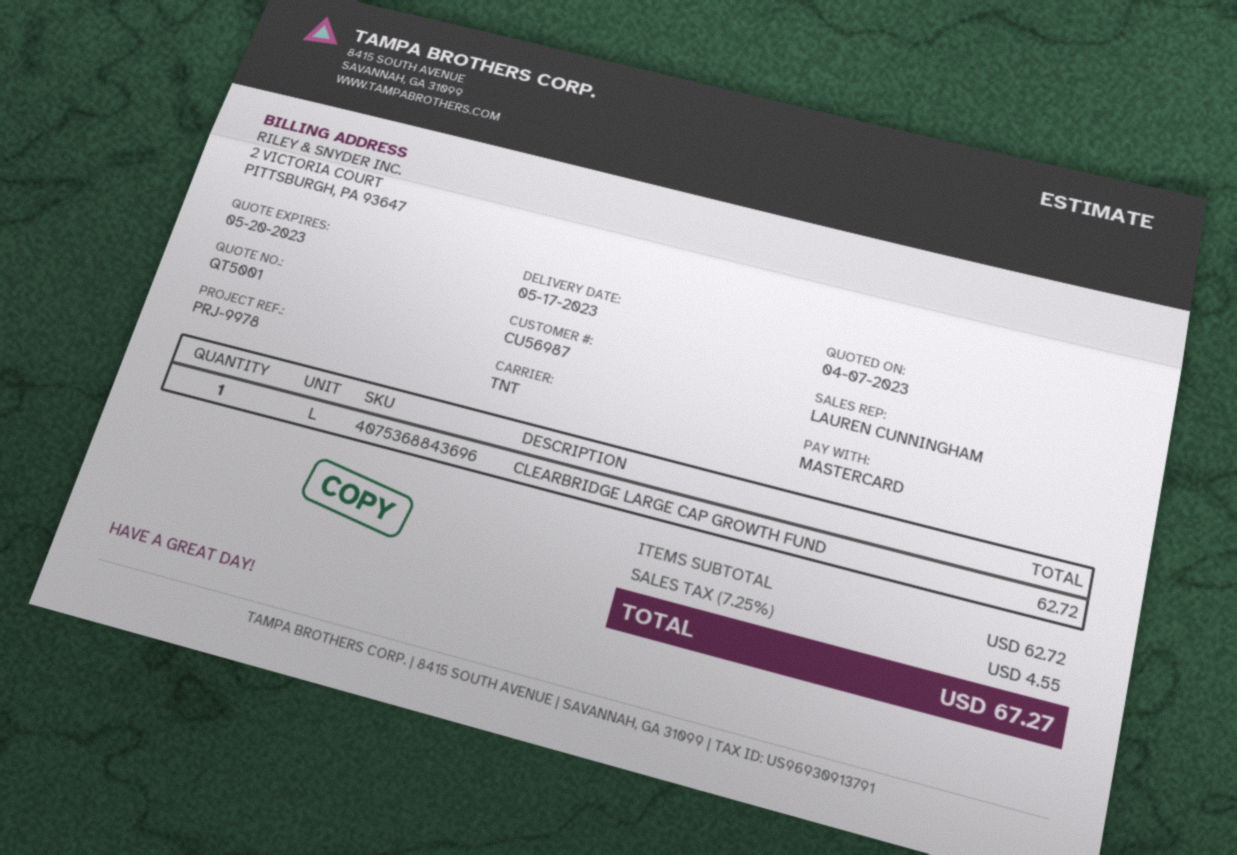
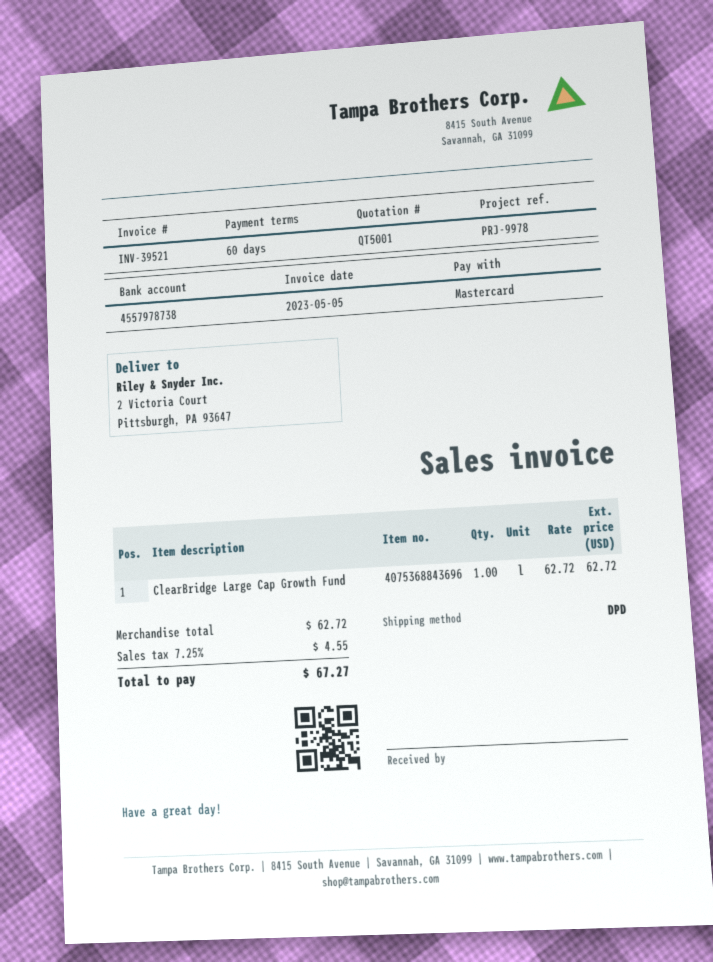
shipping method: TNT -> DPD

